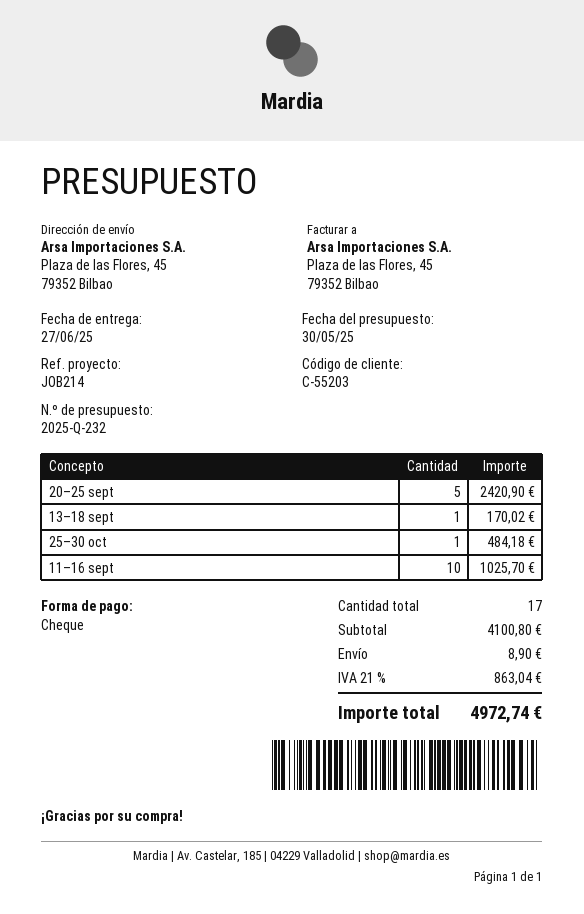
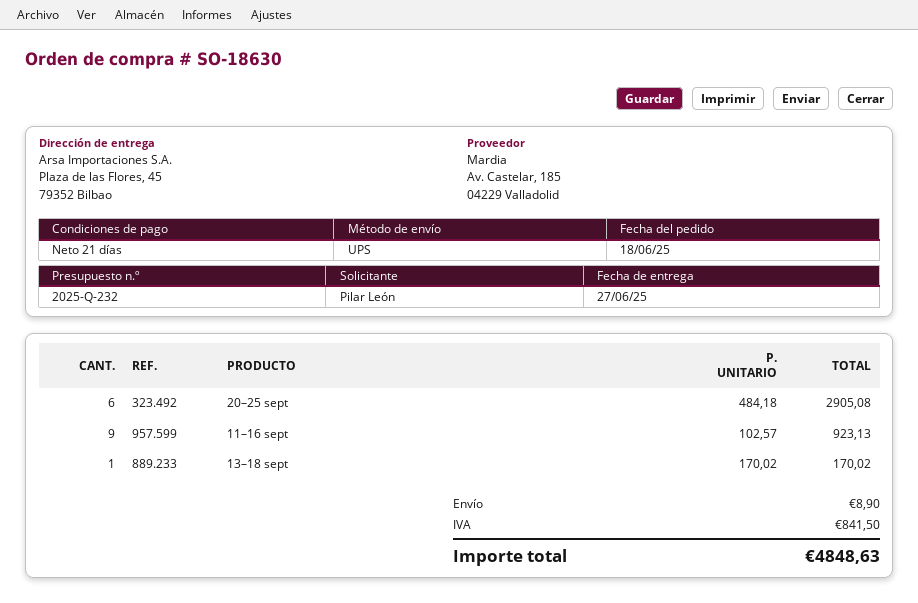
20–25 sept: 5 for 2420.90 -> 6 for 2905.08
25–30 oct: 1 for 484.18 -> none
11–16 sept: 10 for 1025.70 -> 9 for 923.13
tax: 863.04 -> 841.50
total: 4972.74 -> 4848.63

